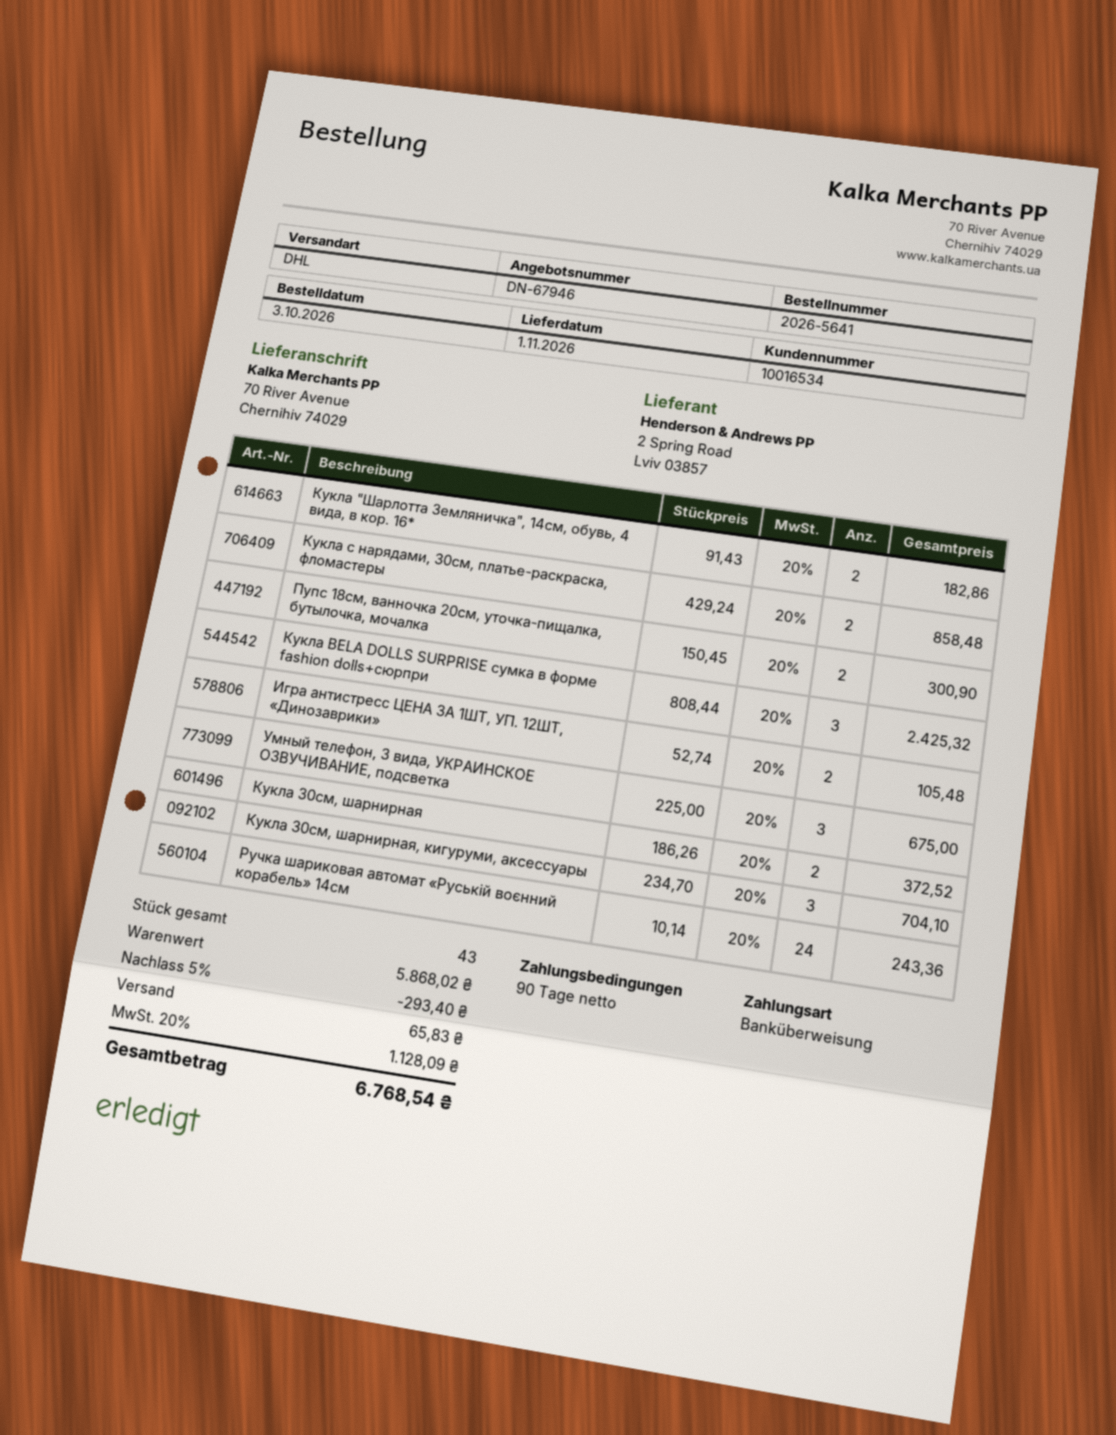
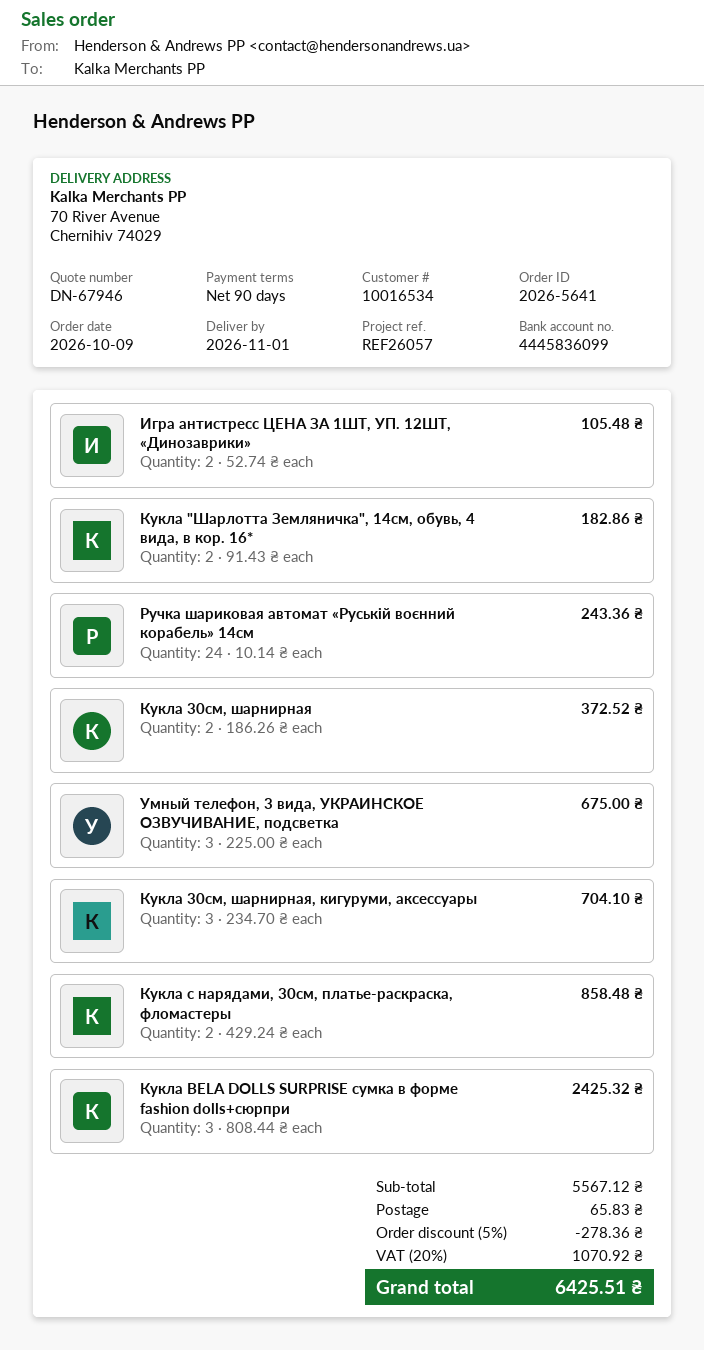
order date: 2026-10-03 -> 2026-10-09
Пупс 18см, ванночка 20см, уточка-пищалка, бутылочка, мочалка: 2 x 150.45 = 300.90 -> none
subtotal: 5868.02 -> 5567.12
discount: 5% = 293.40 -> 5% = 278.36
tax: 20% = 1128.09 -> 20% = 1070.92
total: 6768.54 -> 6425.51

